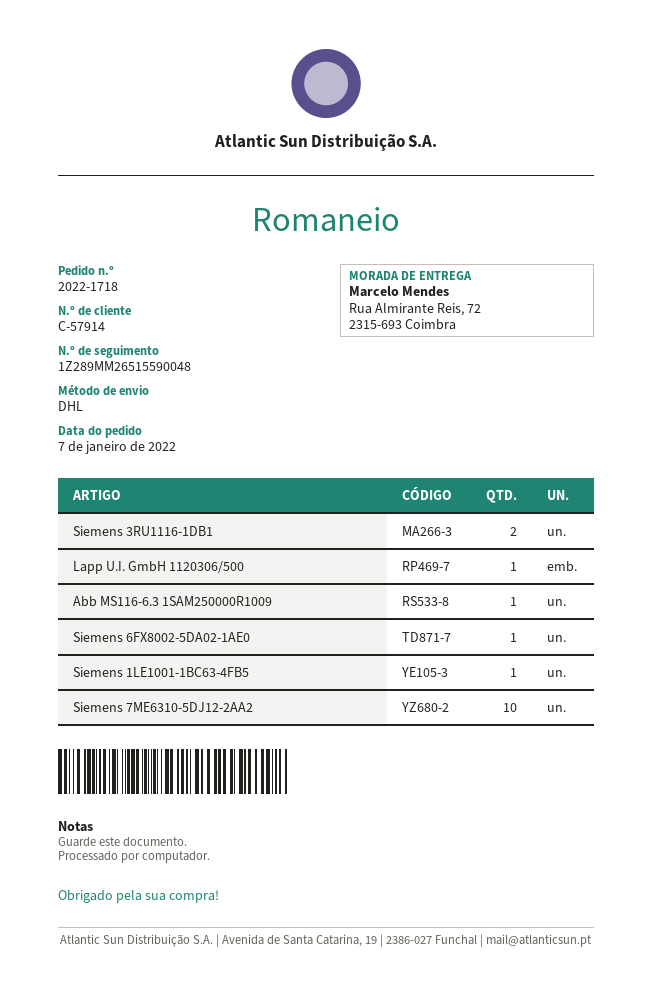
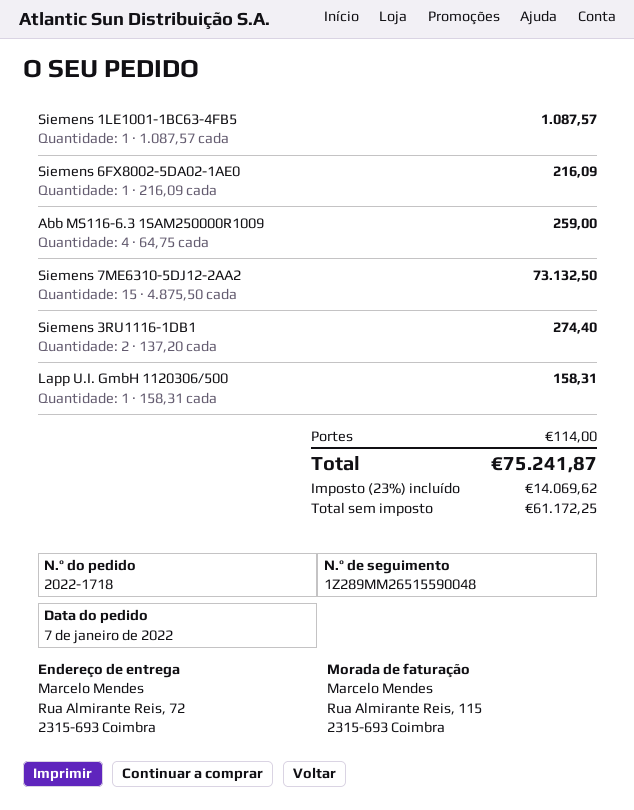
Abb MS116-6.3 1SAM250000R1009: 1 -> 4
Siemens 7ME6310-5DJ12-2AA2: 10 -> 15

